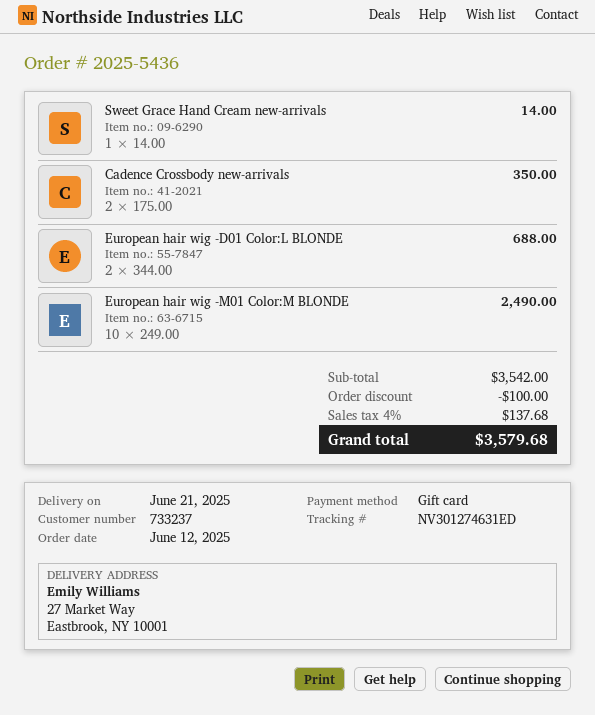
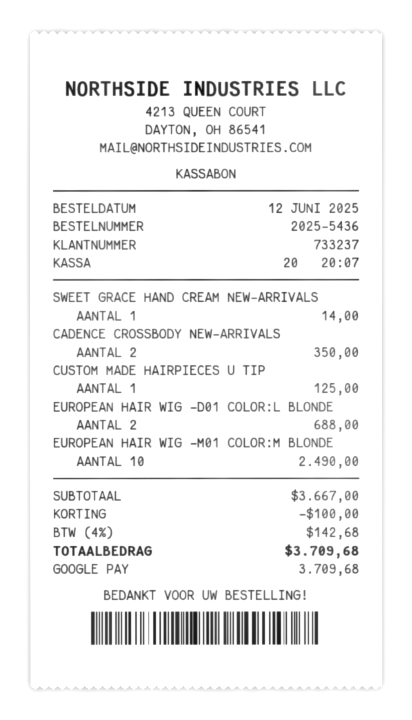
payment method: gift card -> Google Pay
CUSTOM MADE HAIRPIECES U TIP: none -> 1 for 125.00
subtotal: 3542.00 -> 3667.00
tax: 4% = 137.68 -> 4% = 142.68
total: 3579.68 -> 3709.68

